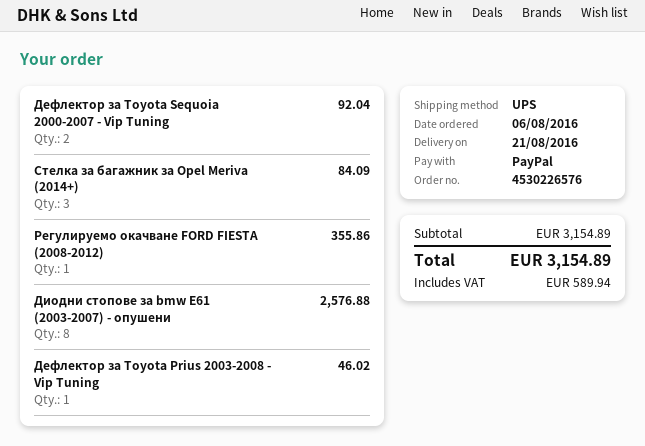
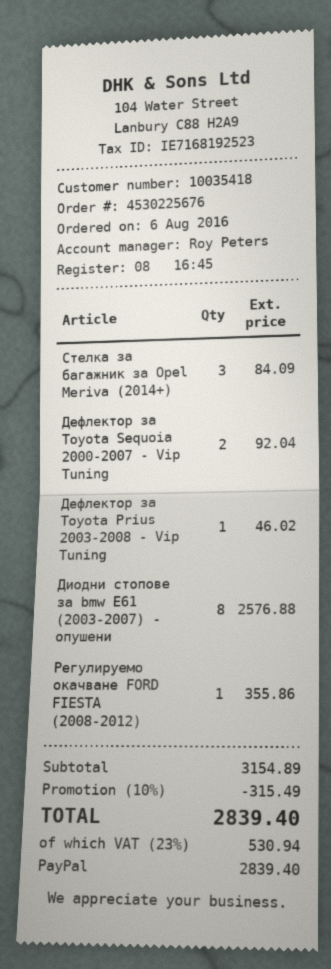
order number: 4530226576 -> 4530225676
discount: none -> 10% = 315.49
tax: 589.94 -> 530.94
total: 3154.89 -> 2839.40

